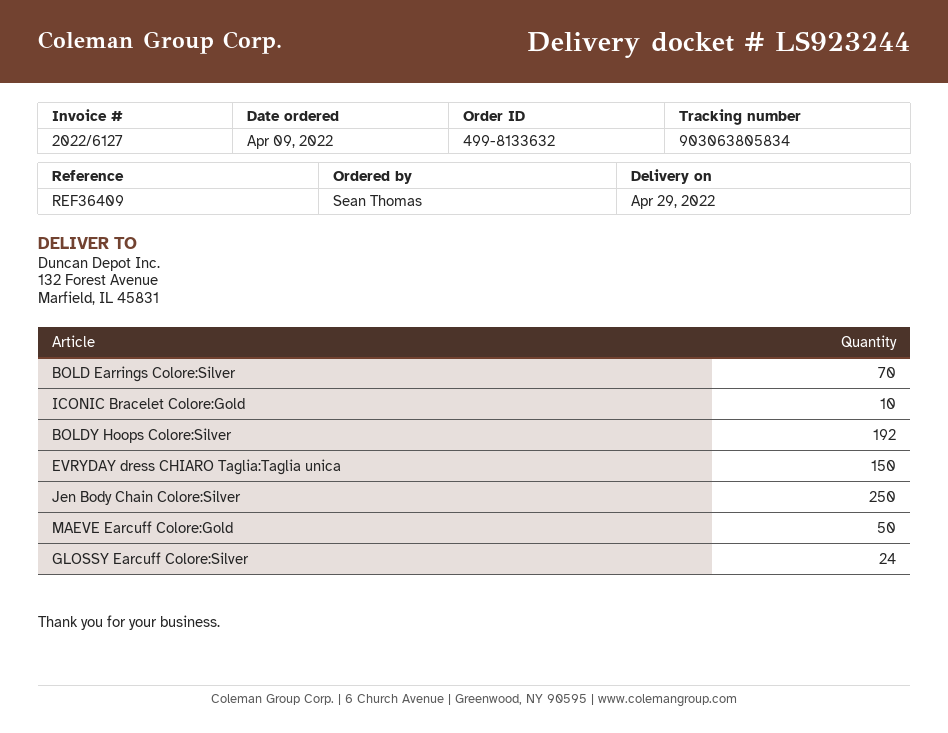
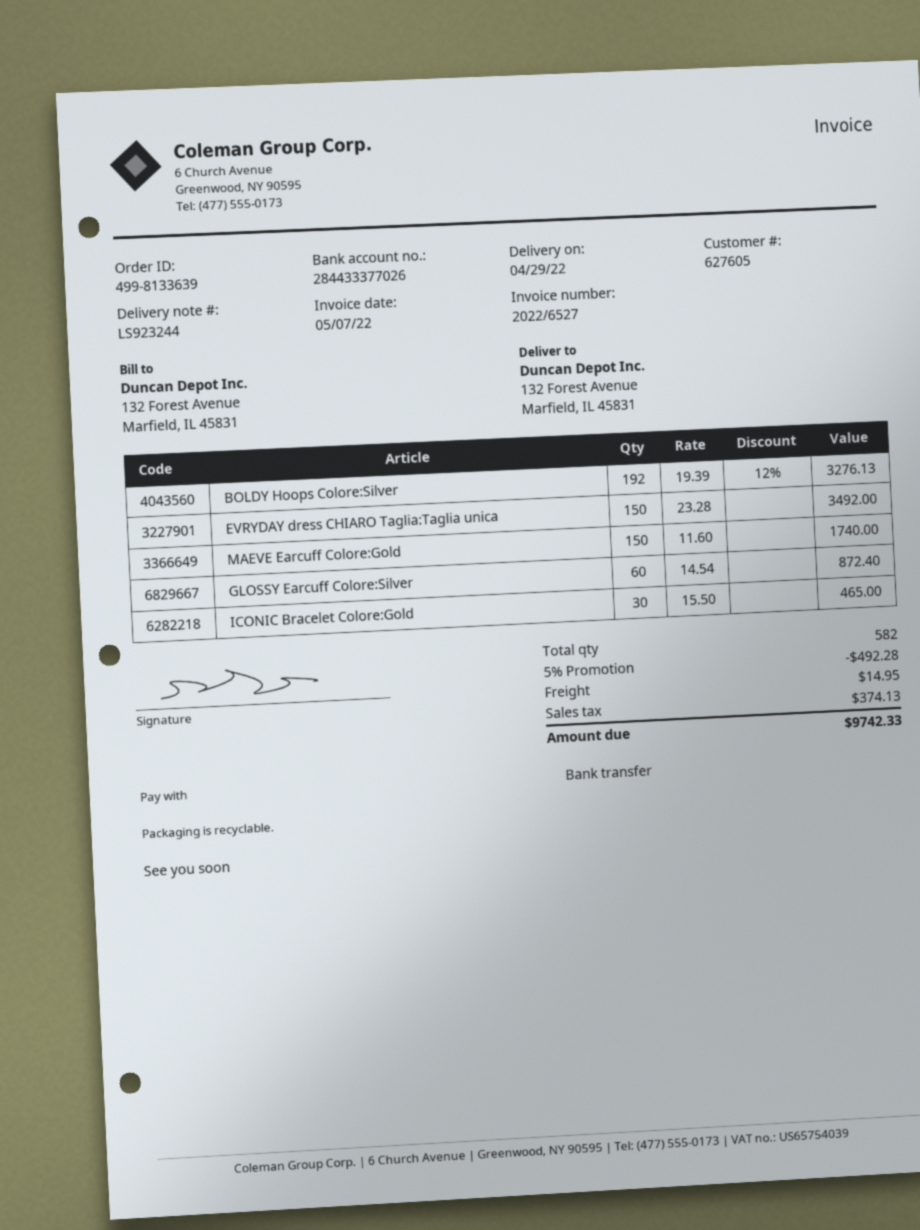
order number: 499-8133632 -> 499-8133639
invoice number: 2022/6127 -> 2022/6527
BOLD Earrings Colore:Silver: 70 -> none
ICONIC Bracelet Colore:Gold: 10 -> 30
Jen Body Chain Colore:Silver: 250 -> none
MAEVE Earcuff Colore:Gold: 50 -> 150
GLOSSY Earcuff Colore:Silver: 24 -> 60

